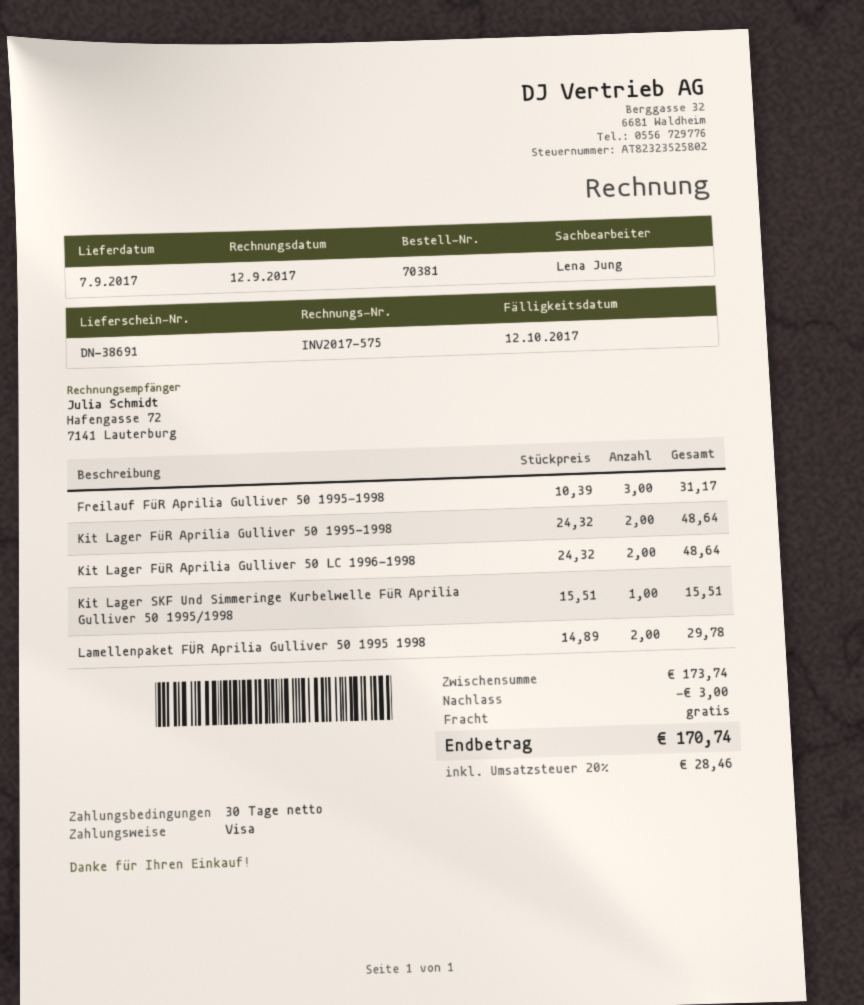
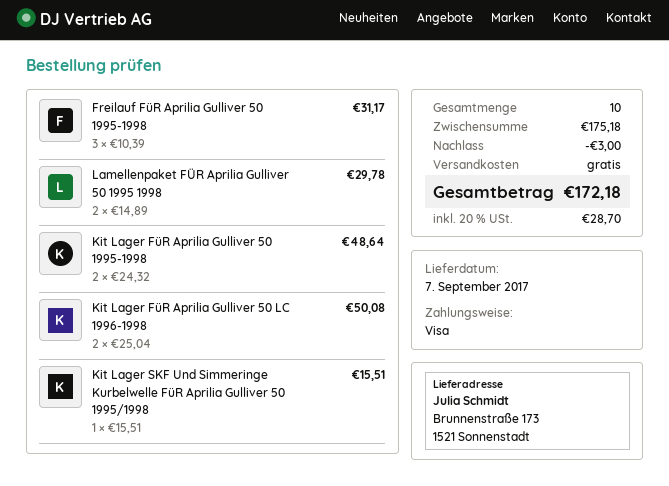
Kit Lager FüR Aprilia Gulliver 50 LC 1996-1998: 2 x 24.32 = 48.64 -> 2 x 25.04 = 50.08
subtotal: 173.74 -> 175.18
tax: 20% = 28.46 -> 20% = 28.70
total: 170.74 -> 172.18

